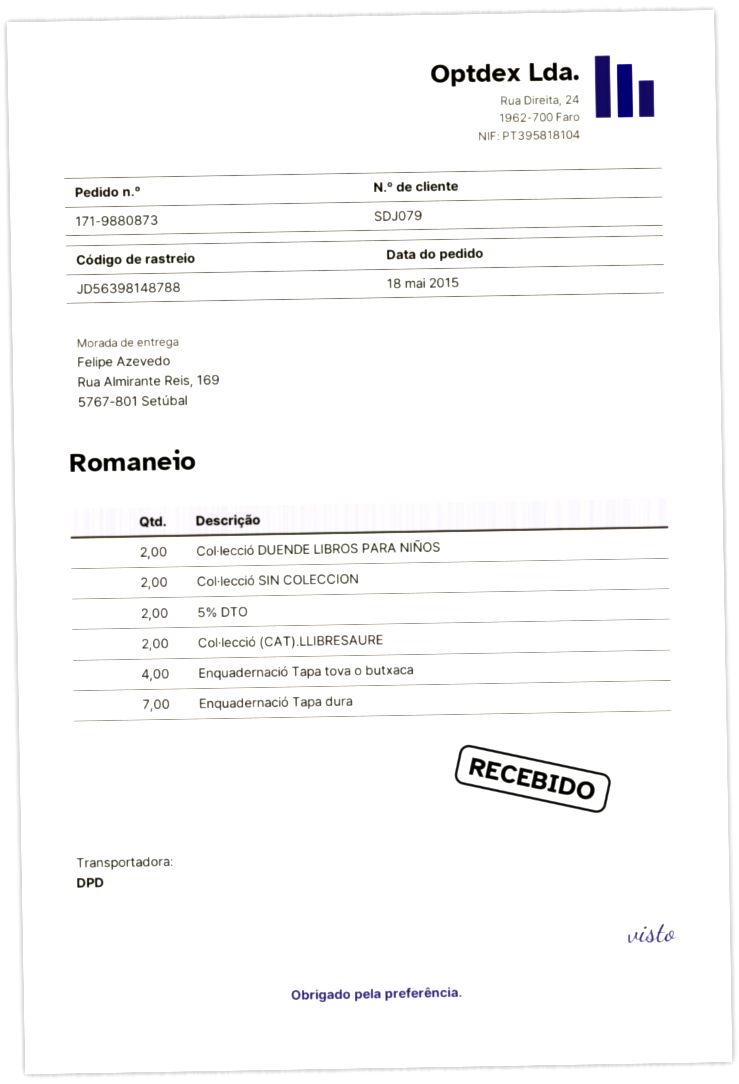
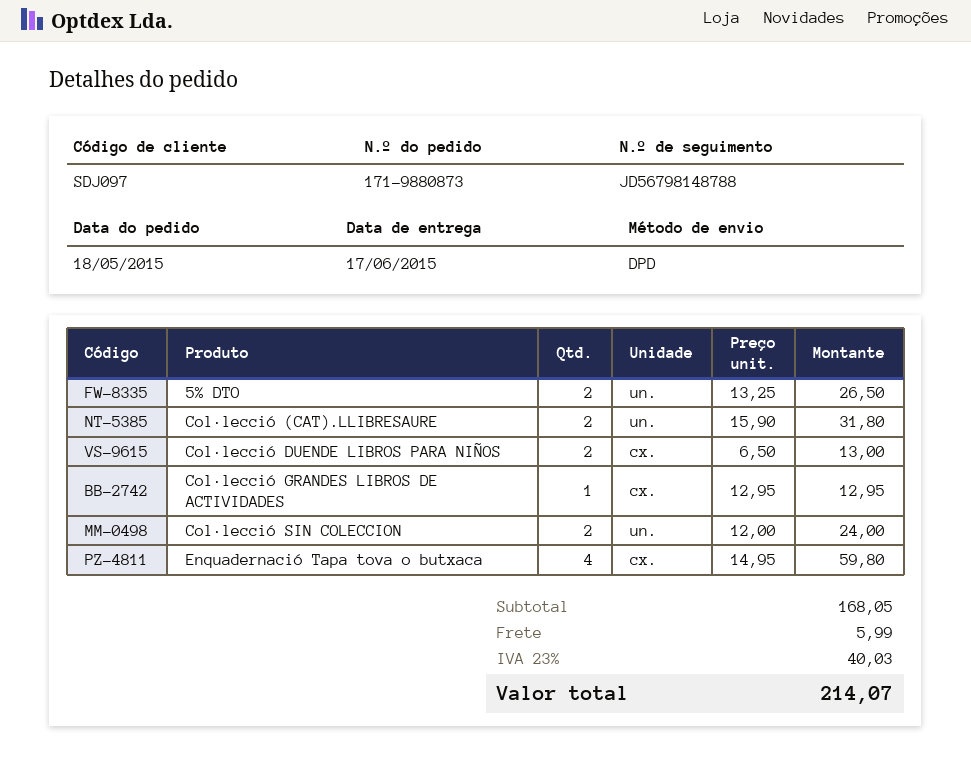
customer number: SDJ079 -> SDJ097
tracking number: JD56398148788 -> JD56798148788
Enquadernació Tapa dura: 7 -> none
Col·lecció GRANDES LIBROS DE ACTIVIDADES: none -> 1

